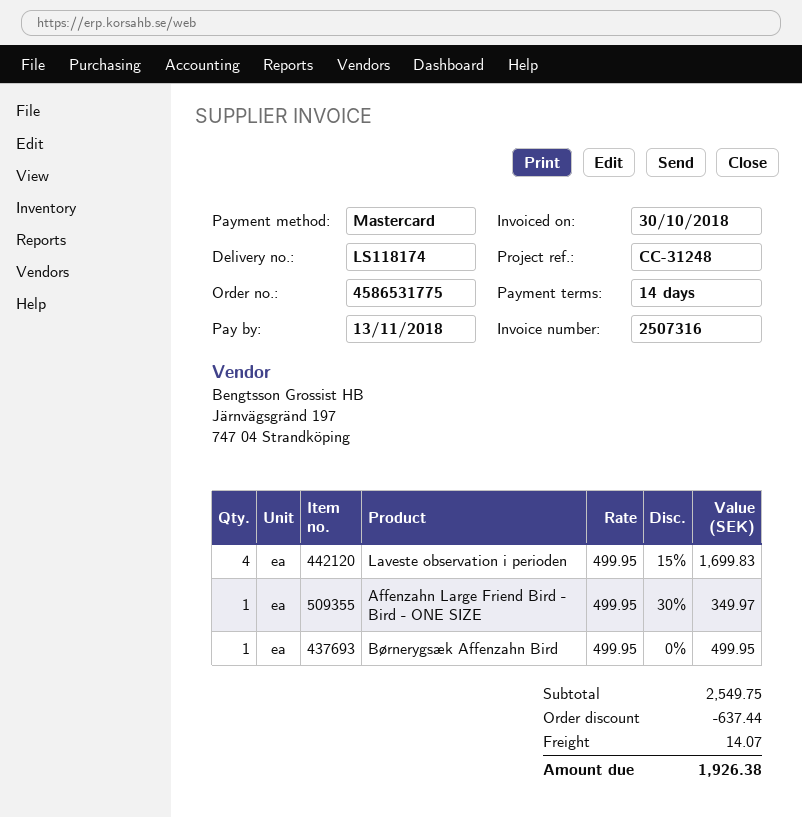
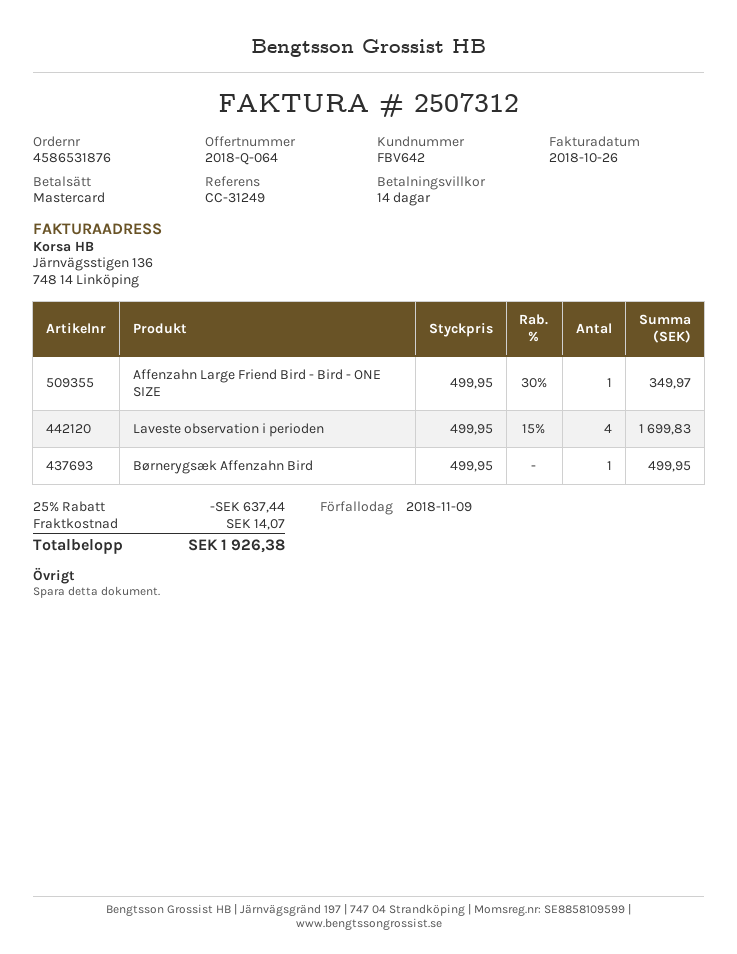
order number: 4586531775 -> 4586531876
invoice number: 2507316 -> 2507312
invoice date: 2018-10-30 -> 2018-10-26
due date: 2018-11-13 -> 2018-11-09
reference: CC-31248 -> CC-31249

